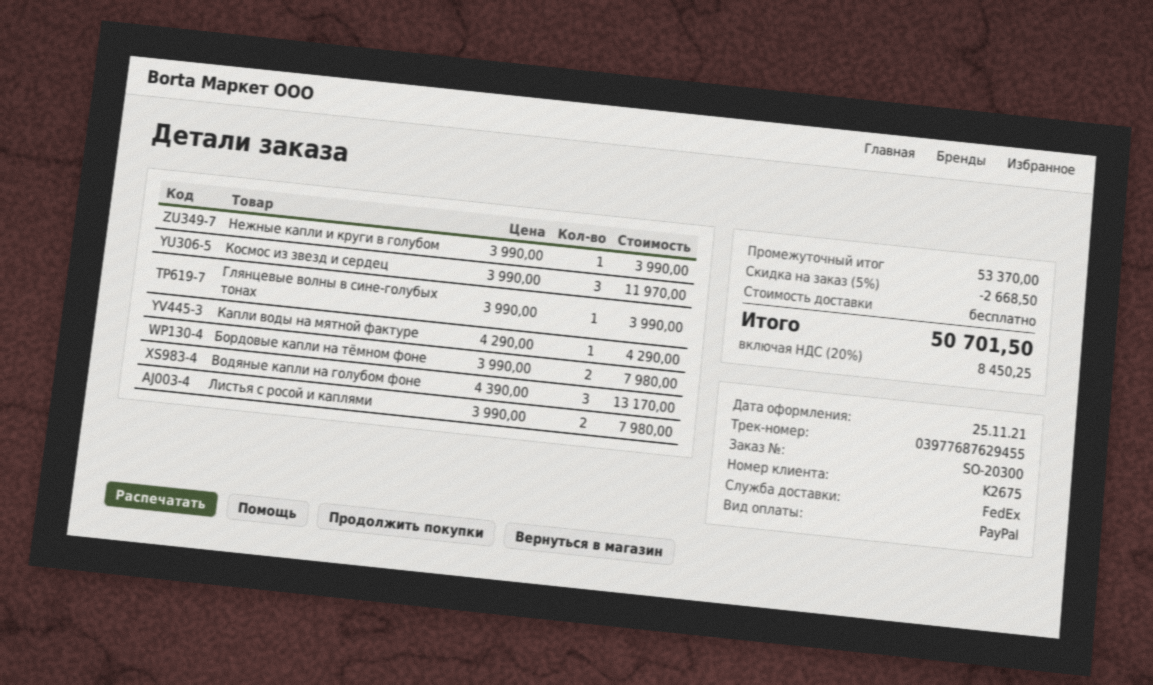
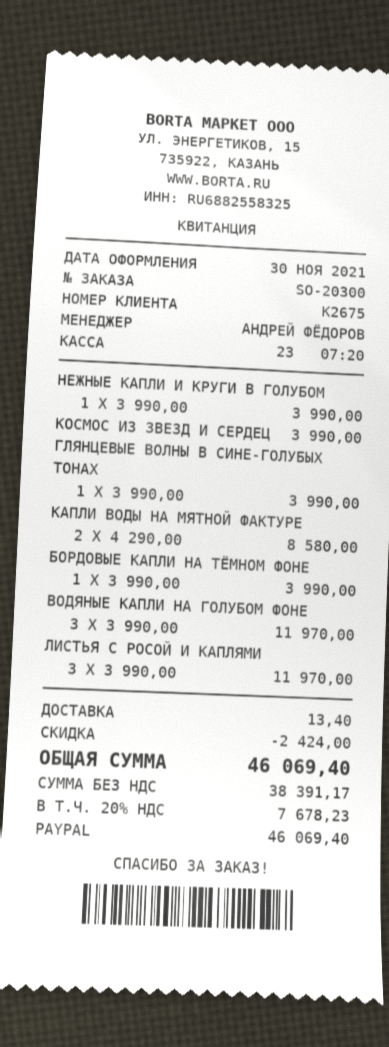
order date: 2021-11-25 -> 2021-11-30
Космос из звезд и сердец: 3 x 3990.00 = 11970.00 -> 1 x 3990.00 = 3990.00
Капли воды на мятной фактуре: 1 x 4290.00 = 4290.00 -> 2 x 4290.00 = 8580.00
Бордовые капли на тёмном фоне: 2 x 3990.00 = 7980.00 -> 1 x 3990.00 = 3990.00
Водяные капли на голубом фоне: 3 x 4390.00 = 13170.00 -> 3 x 3990.00 = 11970.00
Листья с росой и каплями: 2 x 3990.00 = 7980.00 -> 3 x 3990.00 = 11970.00
discount: 2668.50 -> 2424.00
shipping: 0.00 -> 13.40
tax: 20% = 8450.25 -> 20% = 7678.23
total: 50701.50 -> 46069.40

